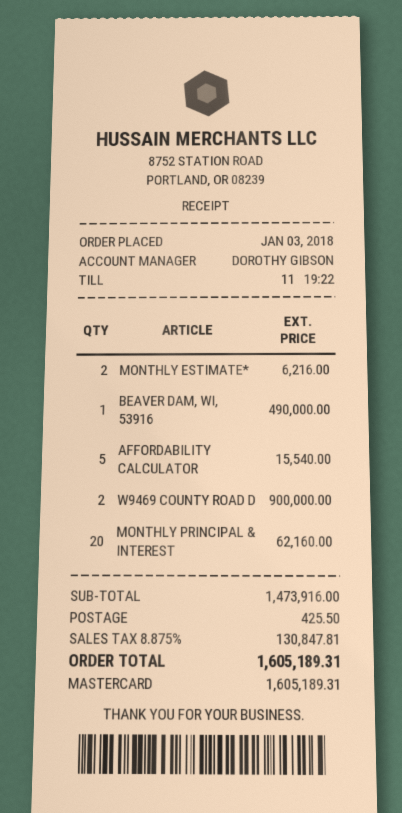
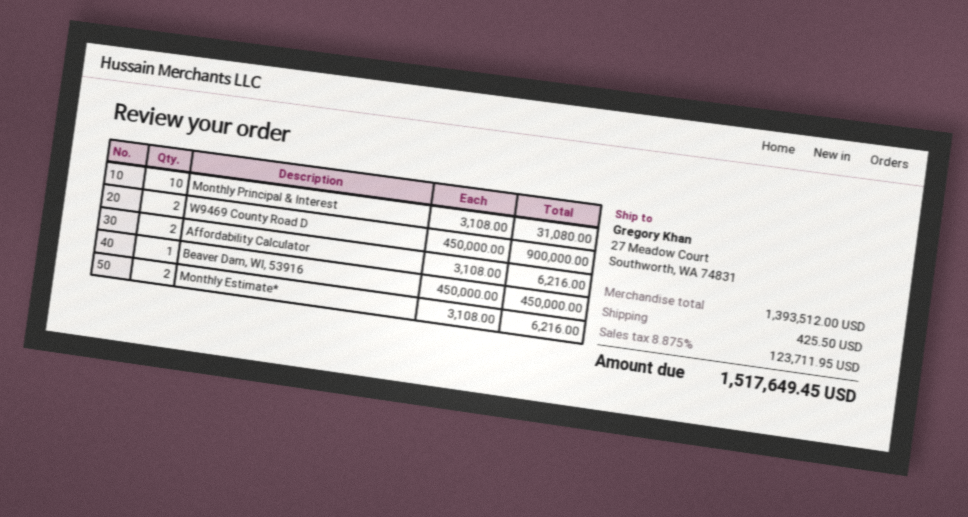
BEAVER DAM, WI, 53916: 1 for 490000.00 -> 1 for 450000.00
AFFORDABILITY CALCULATOR: 5 for 15540.00 -> 2 for 6216.00
MONTHLY PRINCIPAL & INTEREST: 20 for 62160.00 -> 10 for 31080.00
subtotal: 1473916.00 -> 1393512.00
tax: 8.875% = 130847.81 -> 8.875% = 123711.95
total: 1605189.31 -> 1517649.45

